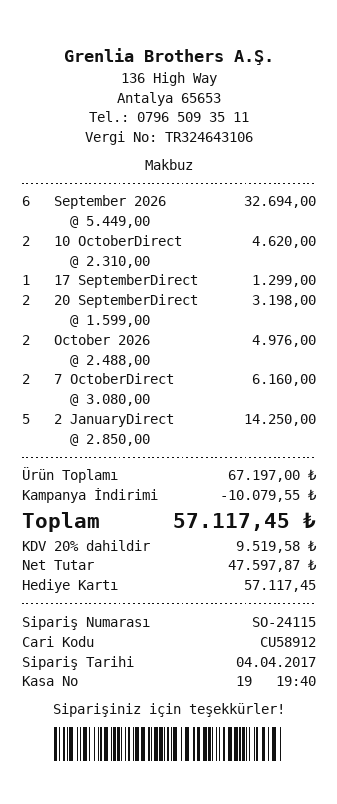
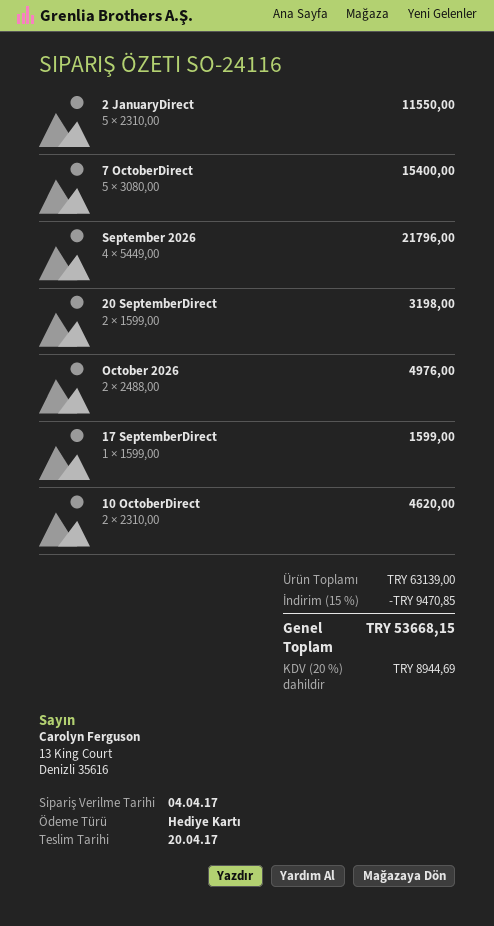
order number: SO-24115 -> SO-24116
September 2026: 6 x 5449.00 = 32694.00 -> 4 x 5449.00 = 21796.00
17 SeptemberDirect: 1 x 1299.00 = 1299.00 -> 1 x 1599.00 = 1599.00
7 OctoberDirect: 2 x 3080.00 = 6160.00 -> 5 x 3080.00 = 15400.00
2 JanuaryDirect: 5 x 2850.00 = 14250.00 -> 5 x 2310.00 = 11550.00
subtotal: 67197.00 -> 63139.00
discount: 10079.55 -> 9470.85
tax: 20% = 9519.58 -> 20% = 8944.69
total: 57117.45 -> 53668.15

